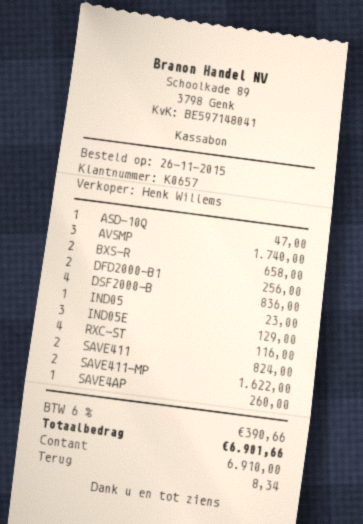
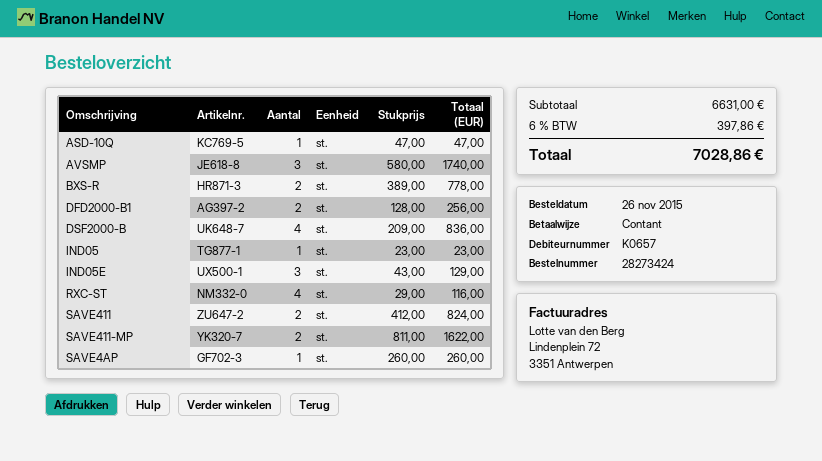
BXS-R: 2 for 658.00 -> 2 for 778.00
tax: 6% = 390.66 -> 6% = 397.86
total: 6901.66 -> 7028.86

